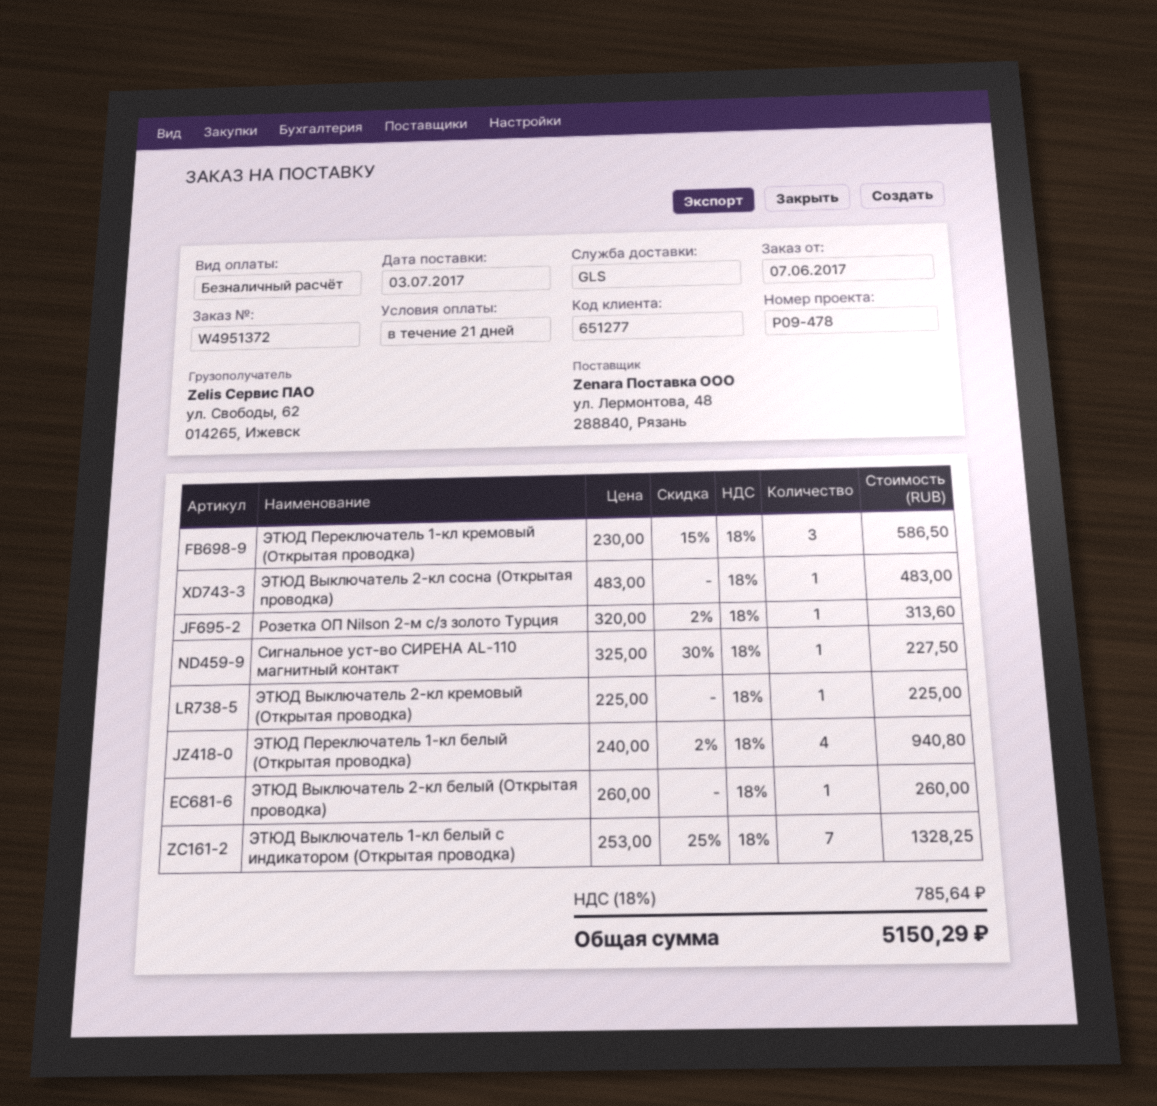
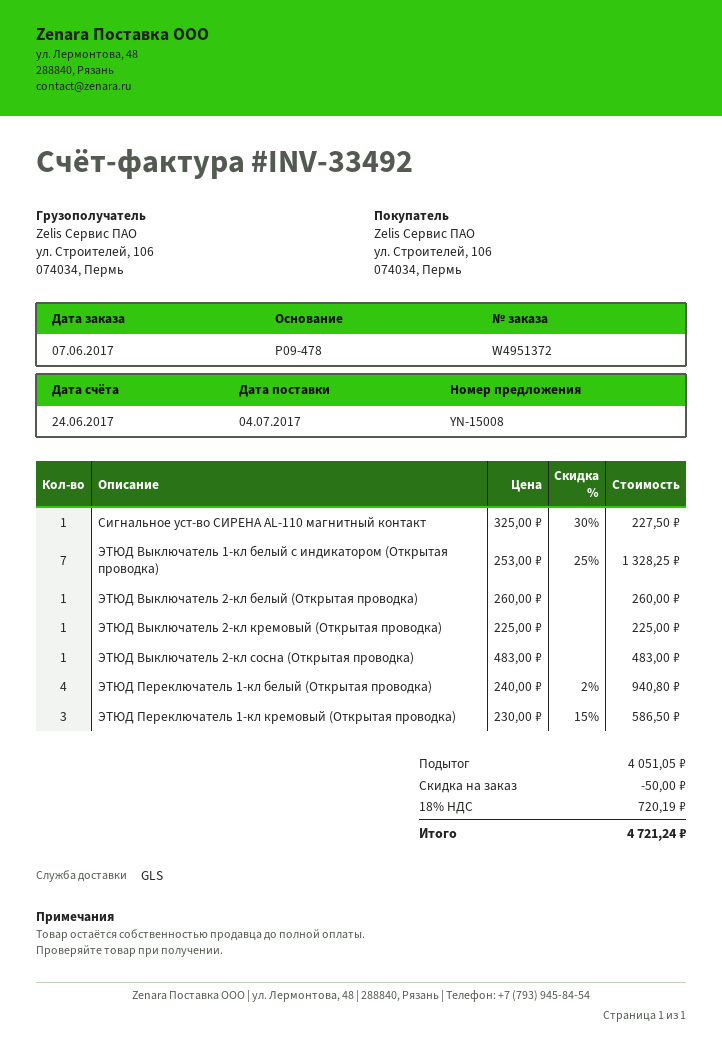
delivery date: 2017-07-03 -> 2017-07-04
ship to: ул. Свободы, 62, 014265, Ижевск -> ул. Строителей, 106, 074034, Пермь
Розетка ОП Nilson 2-м с/з золото Турция: 1 x 320.00 - 2% = 313.60 -> none
discount: none -> 50.00
tax: 18% = 785.64 -> 18% = 720.19
total: 5150.29 -> 4721.24

